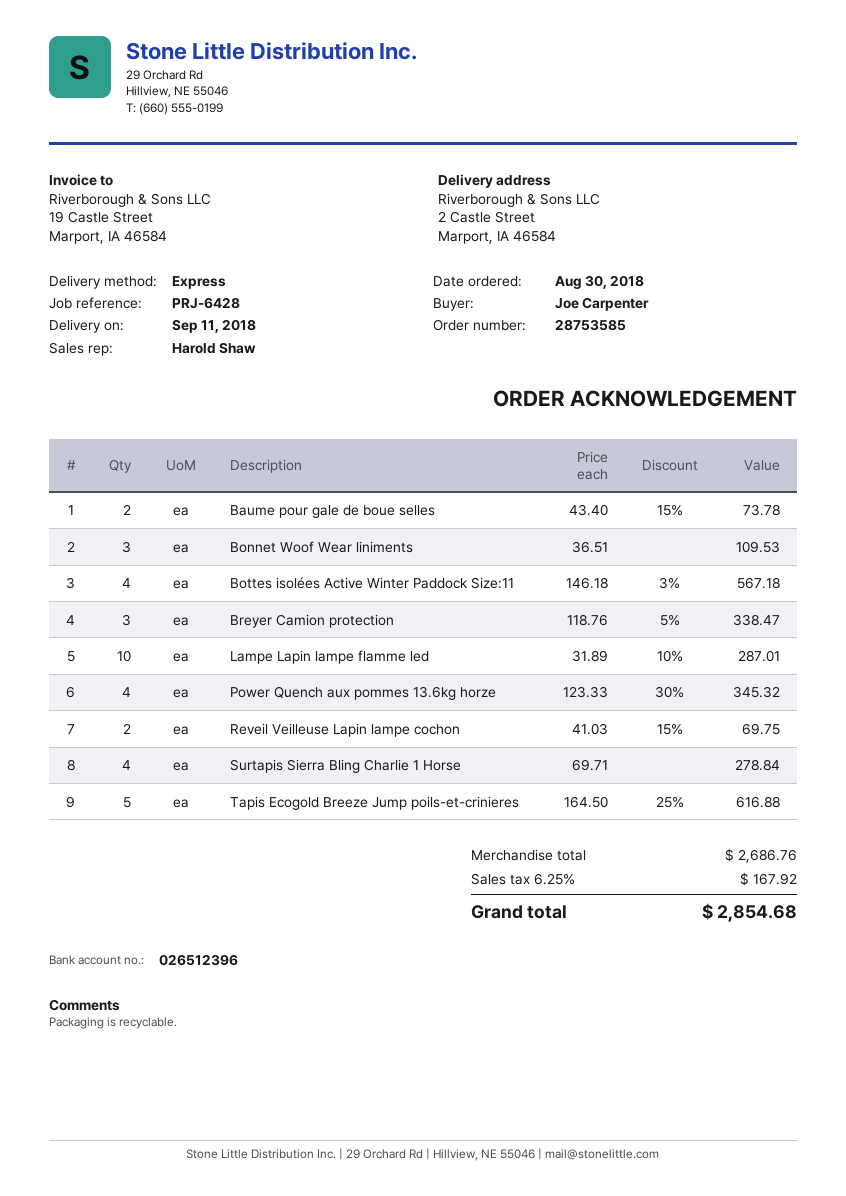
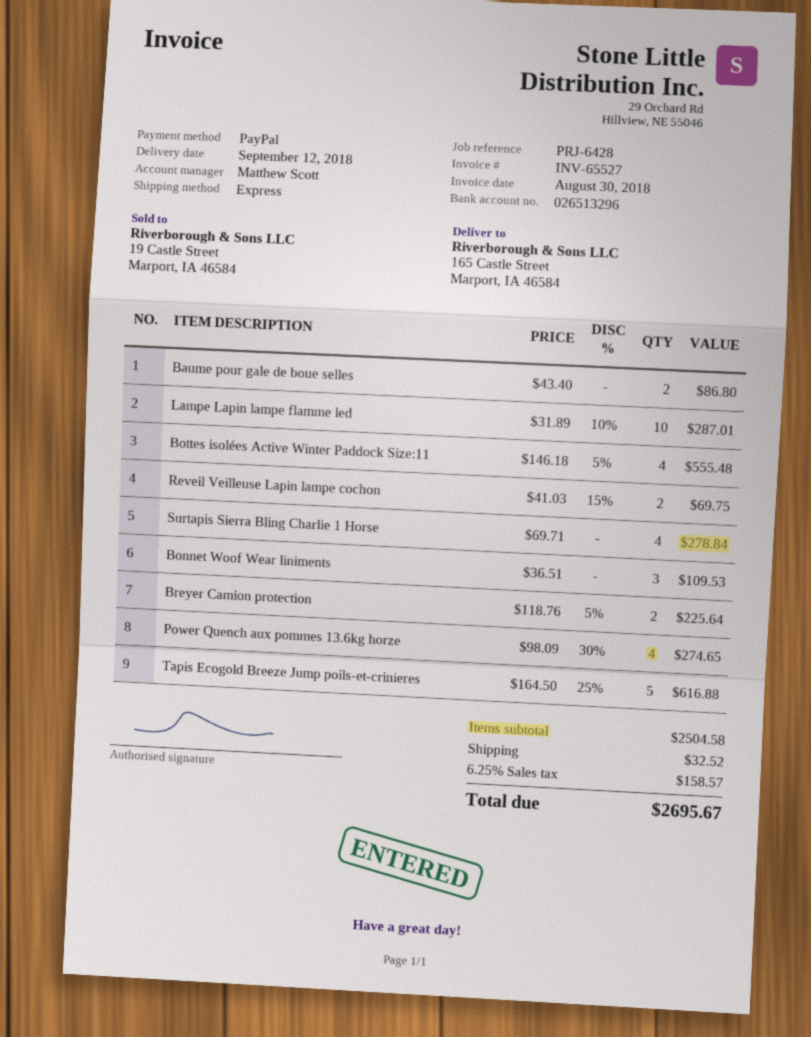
delivery date: 2018-09-11 -> 2018-09-12
sales rep: Harold Shaw -> Matthew Scott
bank account: 026512396 -> 026513296
ship to: 2 Castle Street, Marport, IA 46584 -> 165 Castle Street, Marport, IA 46584
Baume pour gale de boue selles: 2 x 43.40 - 15% = 73.78 -> 2 x 43.40 = 86.80
Bottes isolées Active Winter Paddock Size:11: 4 x 146.18 - 3% = 567.18 -> 4 x 146.18 - 5% = 555.48
Breyer Camion protection: 3 x 118.76 - 5% = 338.47 -> 2 x 118.76 - 5% = 225.64
Power Quench aux pommes 13.6kg horze: 4 x 123.33 - 30% = 345.32 -> 4 x 98.09 - 30% = 274.65
subtotal: 2686.76 -> 2504.58
shipping: none -> 32.52
tax: 6.25% = 167.92 -> 6.25% = 158.57
total: 2854.68 -> 2695.67

